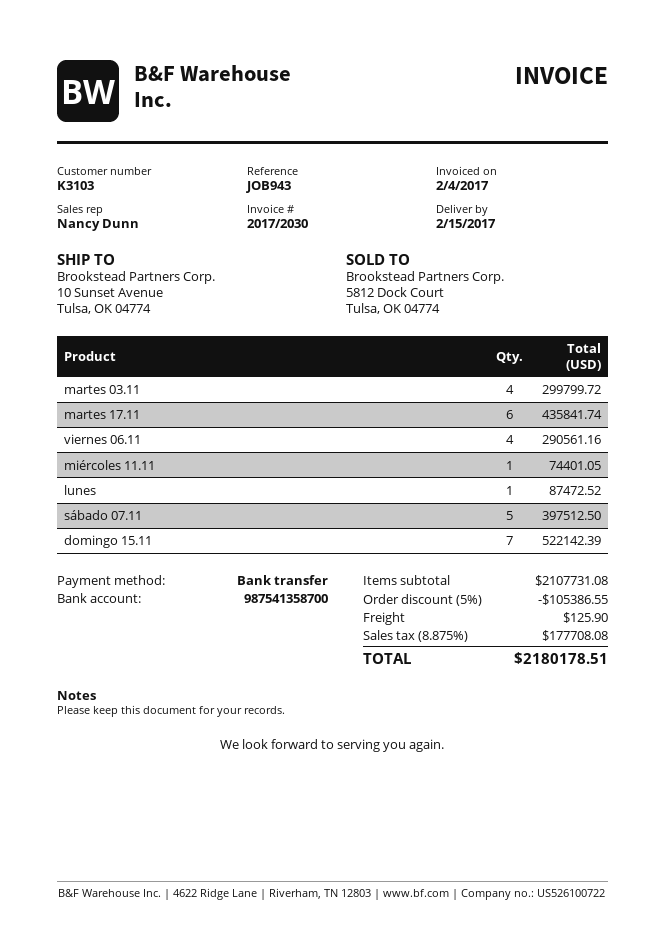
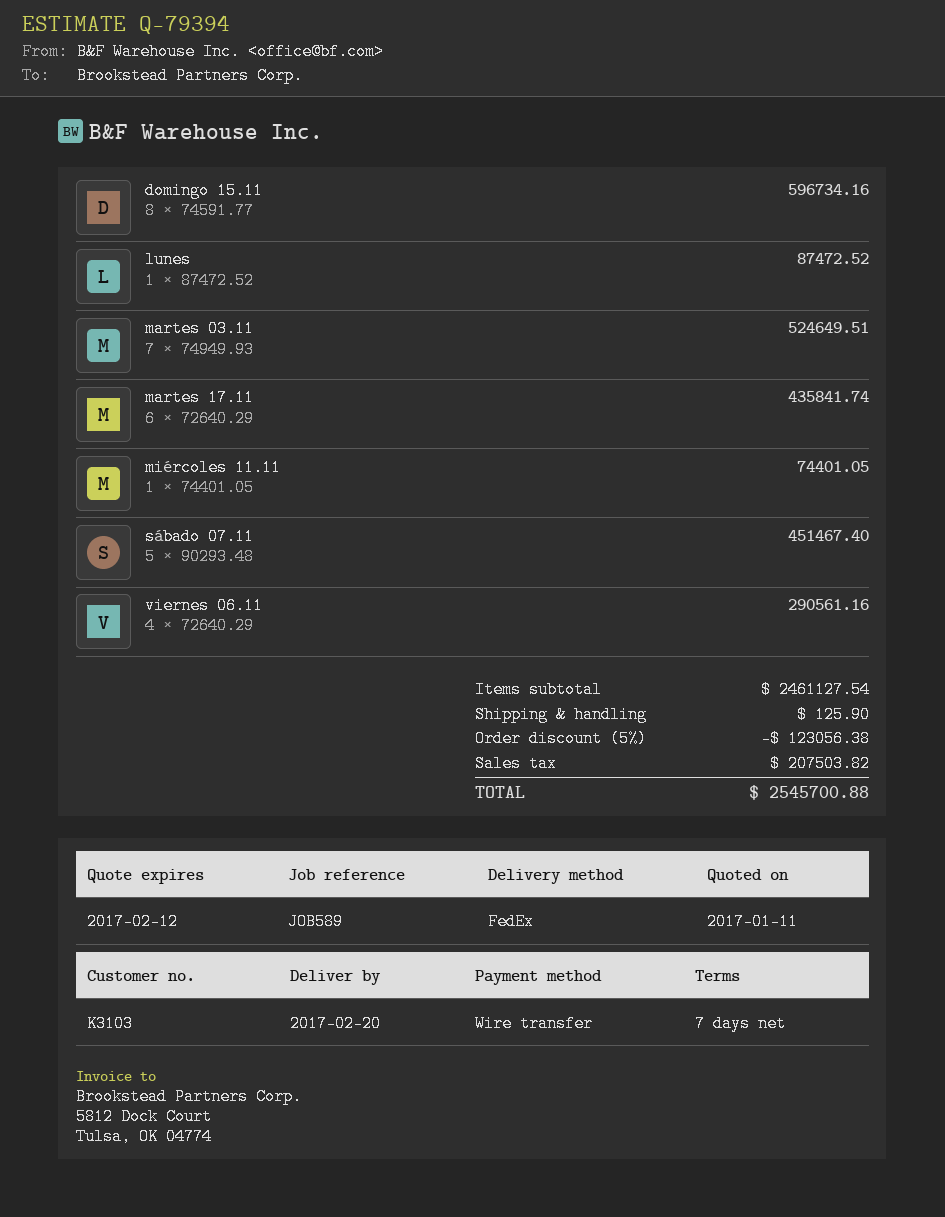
delivery date: 2017-02-15 -> 2017-02-20
reference: JOB943 -> JOB589
martes 03.11: 4 for 299799.72 -> 7 for 524649.51
sábado 07.11: 5 for 397512.50 -> 5 for 451467.40
domingo 15.11: 7 for 522142.39 -> 8 for 596734.16
subtotal: 2107731.08 -> 2461127.54
discount: 5% = 105386.55 -> 5% = 123056.38
tax: 177708.08 -> 207503.82
total: 2180178.51 -> 2545700.88

